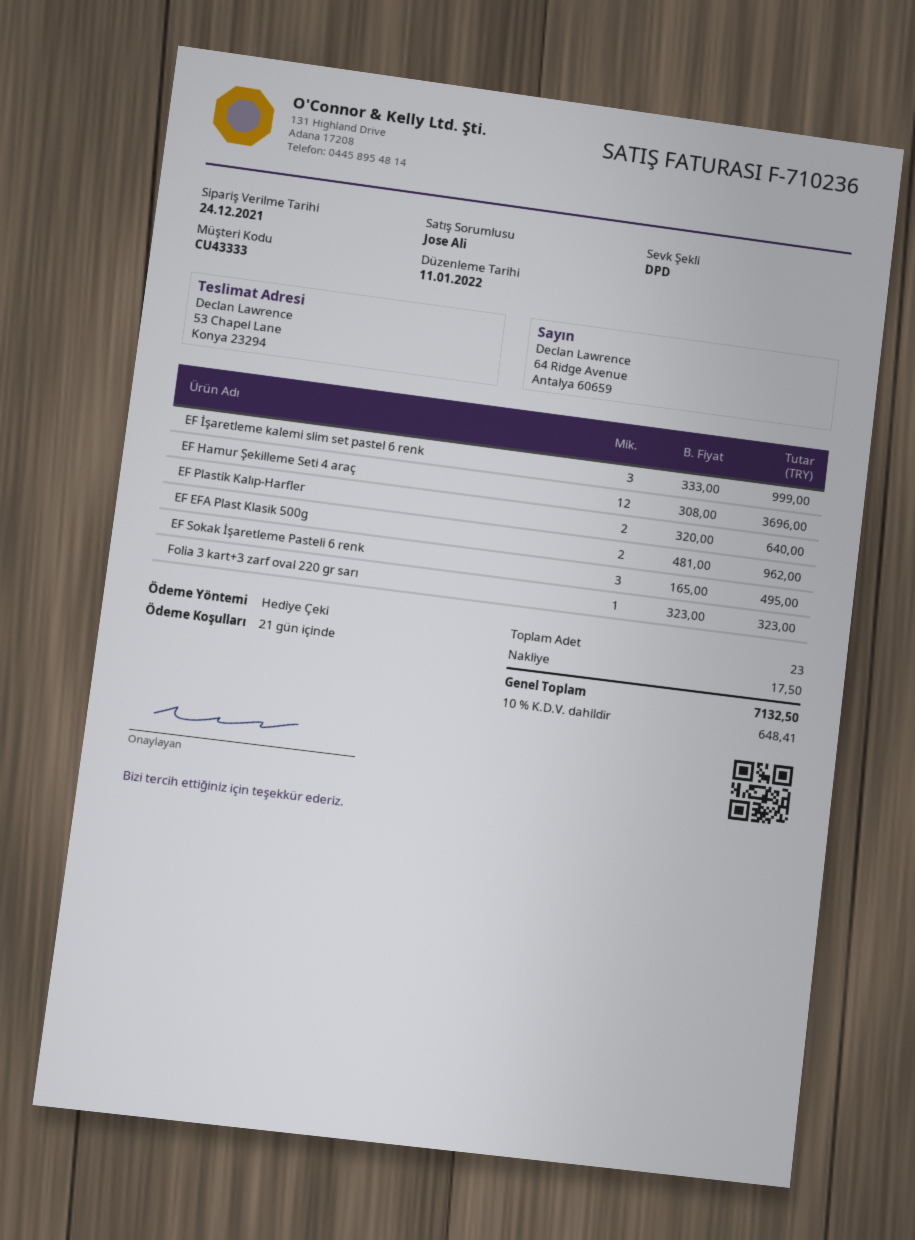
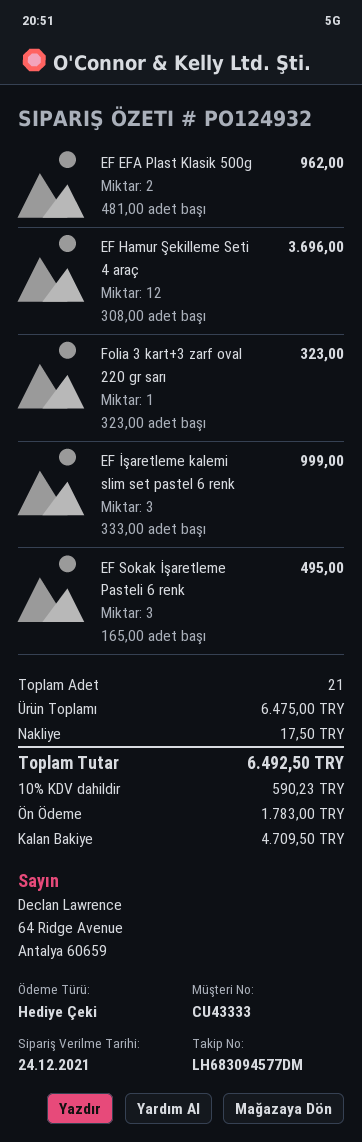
EF Plastik Kalıp-Harfler: 2 x 320.00 = 640.00 -> none
total quantity: 23 -> 21
tax: 10% = 648.41 -> 10% = 590.23
total: 7132.50 -> 6492.50

